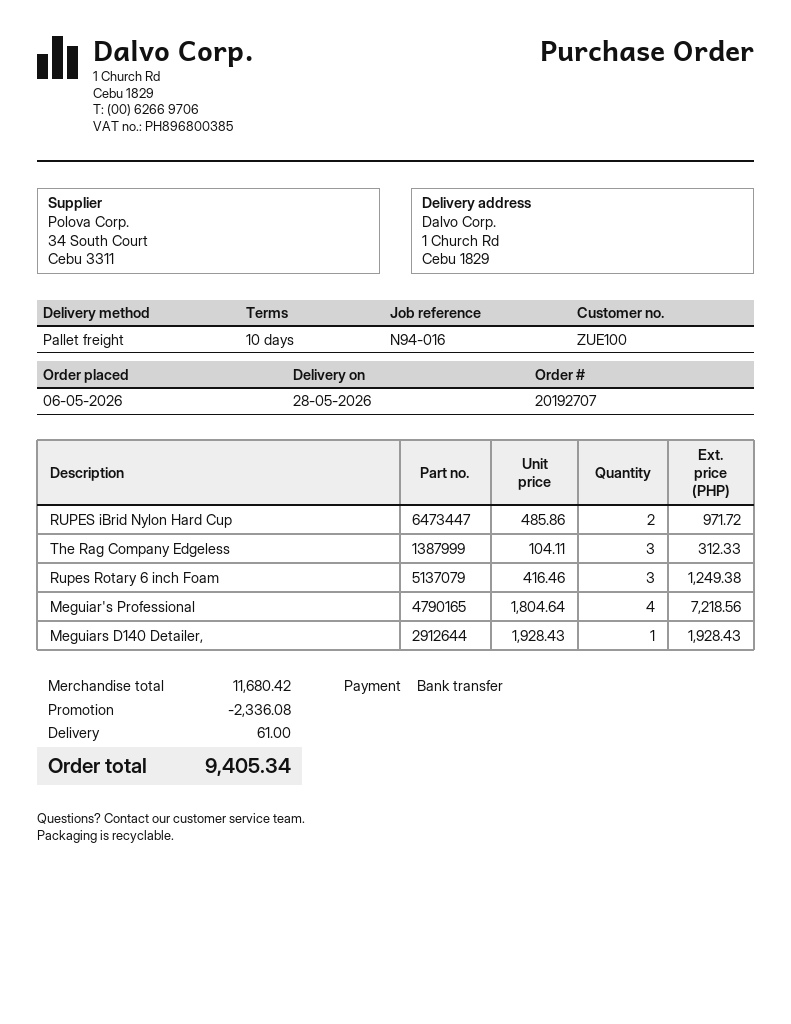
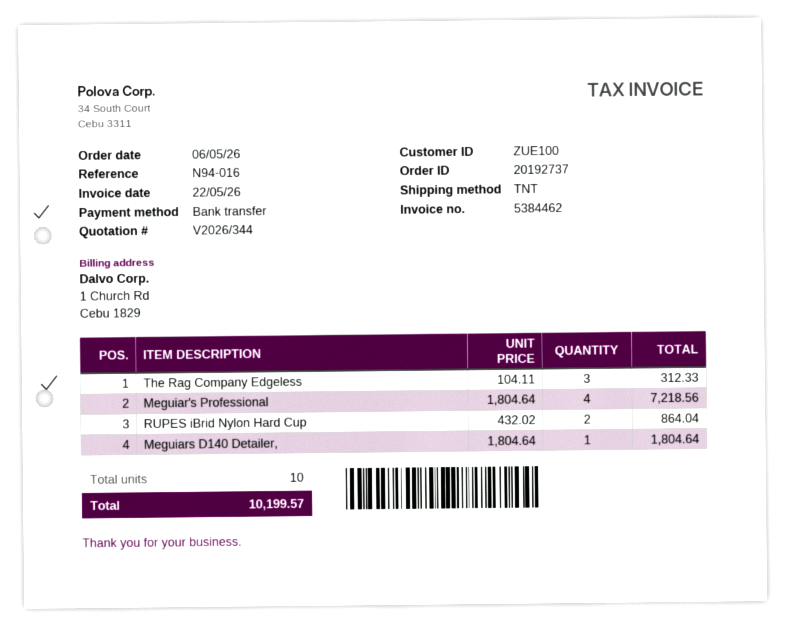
order number: 20192707 -> 20192737
shipping method: pallet freight -> TNT
RUPES iBrid Nylon Hard Cup: 2 x 485.86 = 971.72 -> 2 x 432.02 = 864.04
Rupes Rotary 6 inch Foam: 3 x 416.46 = 1249.38 -> none
Meguiars D140 Detailer,: 1 x 1928.43 = 1928.43 -> 1 x 1804.64 = 1804.64
discount: 2336.08 -> none
shipping: 61.00 -> none
total: 9405.34 -> 10199.57

